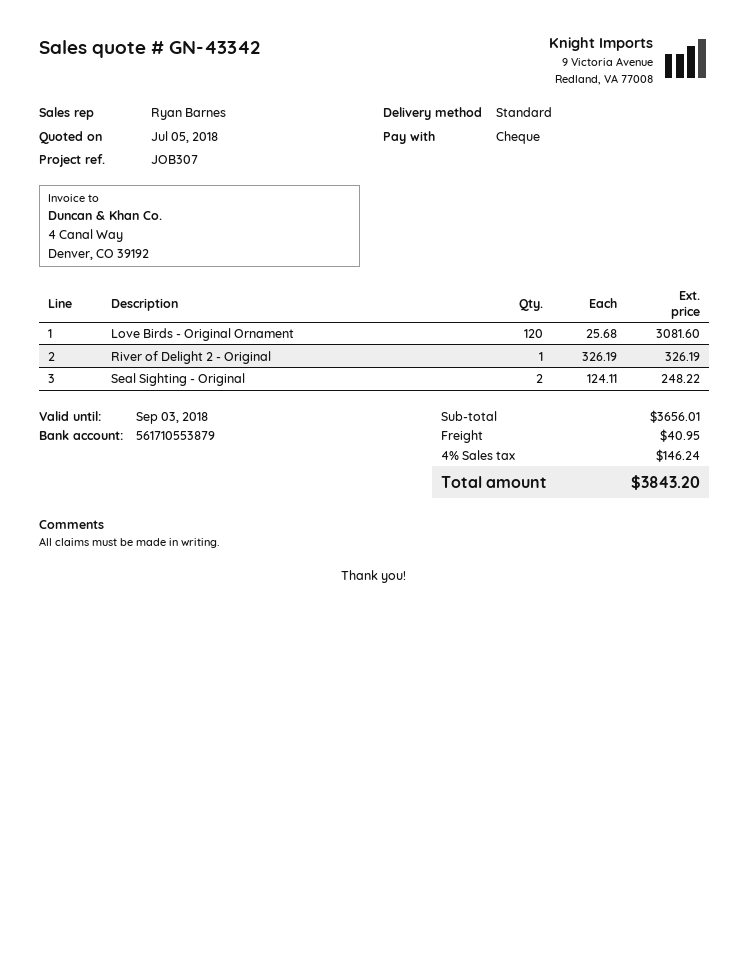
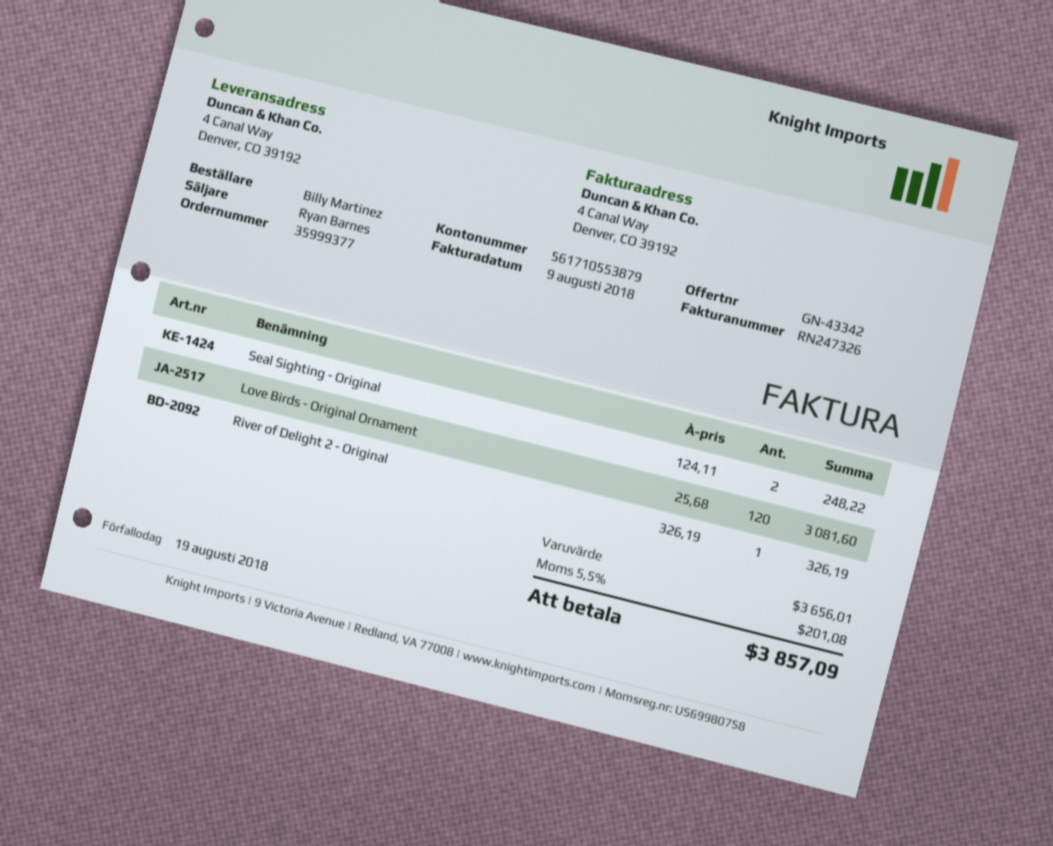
shipping: 40.95 -> none
tax: 4% = 146.24 -> 5.5% = 201.08
total: 3843.20 -> 3857.09

